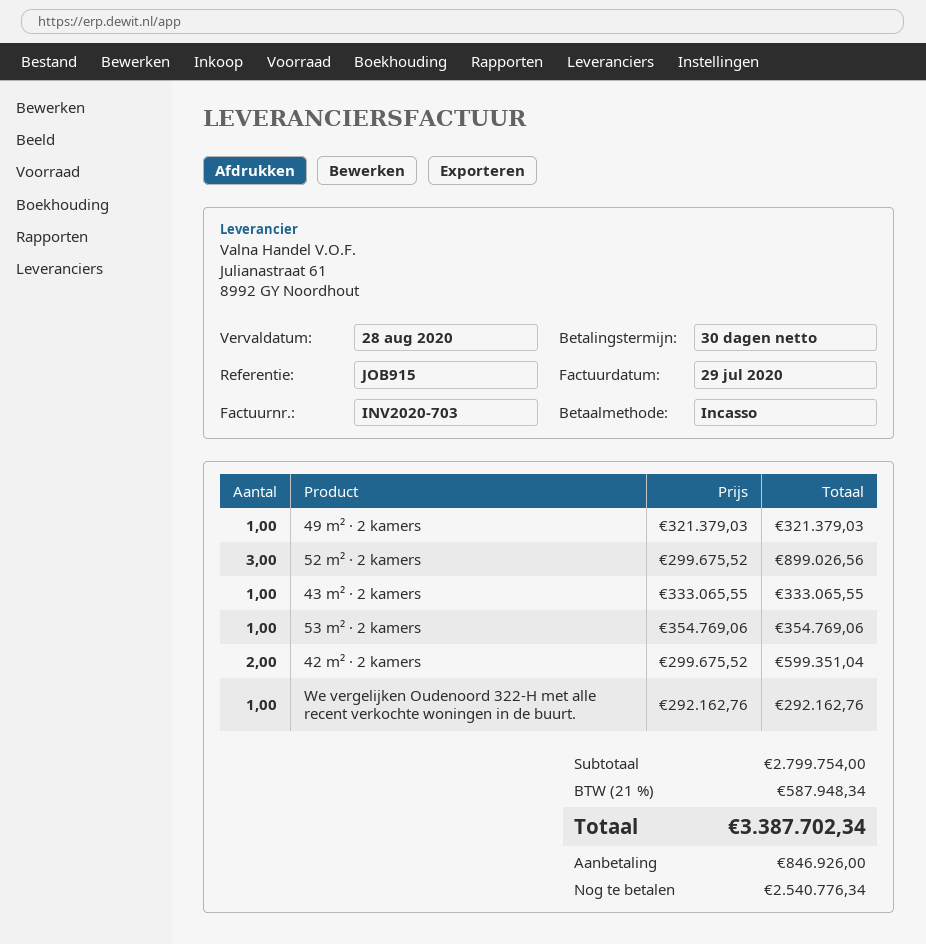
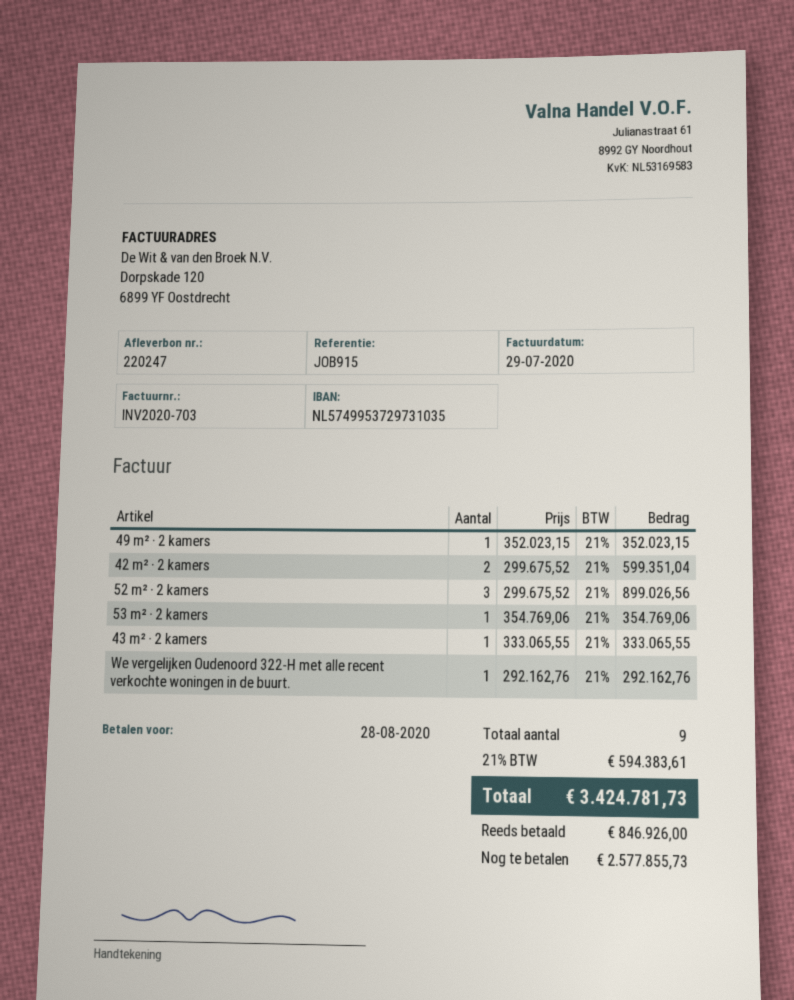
49 m² · 2 kamers: 1 x 321379.03 = 321379.03 -> 1 x 352023.15 = 352023.15
tax: 21% = 587948.34 -> 21% = 594383.61
total: 3387702.34 -> 3424781.73
balance: 2540776.34 -> 2577855.73

